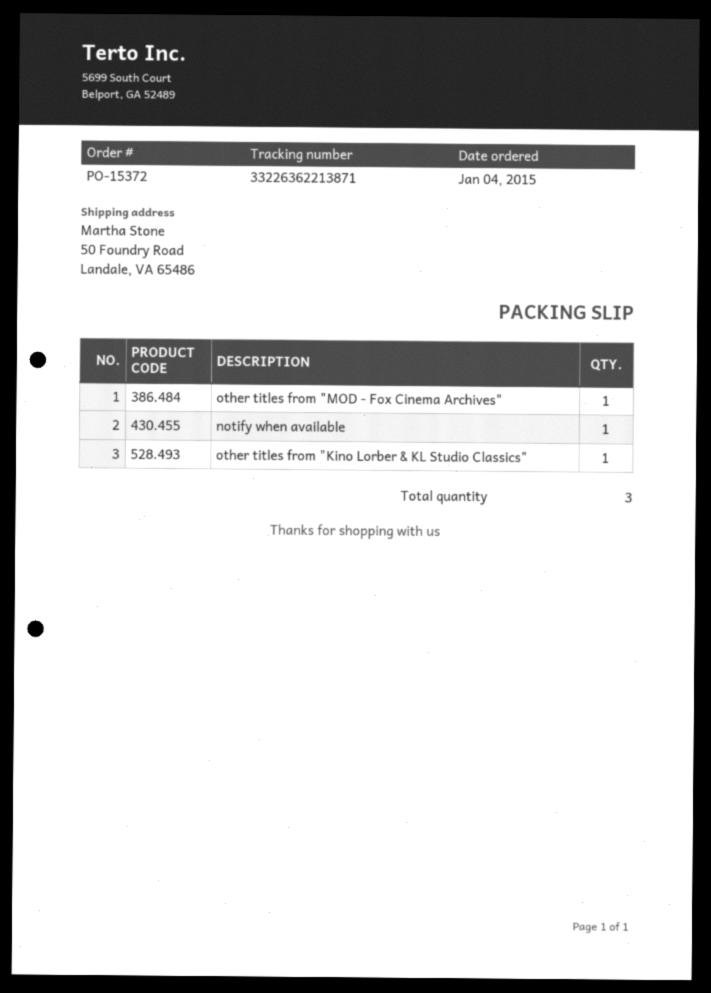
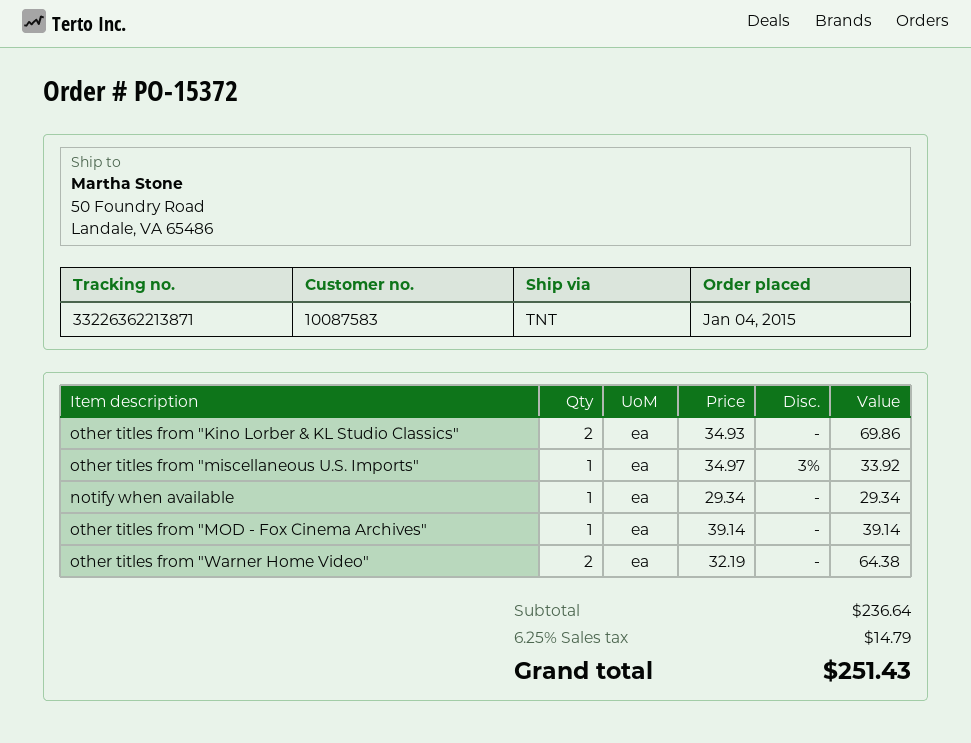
other titles from "Kino Lorber & KL Studio Classics": 1 -> 2
other titles from "miscellaneous U.S. Imports": none -> 1
other titles from "Warner Home Video": none -> 2

